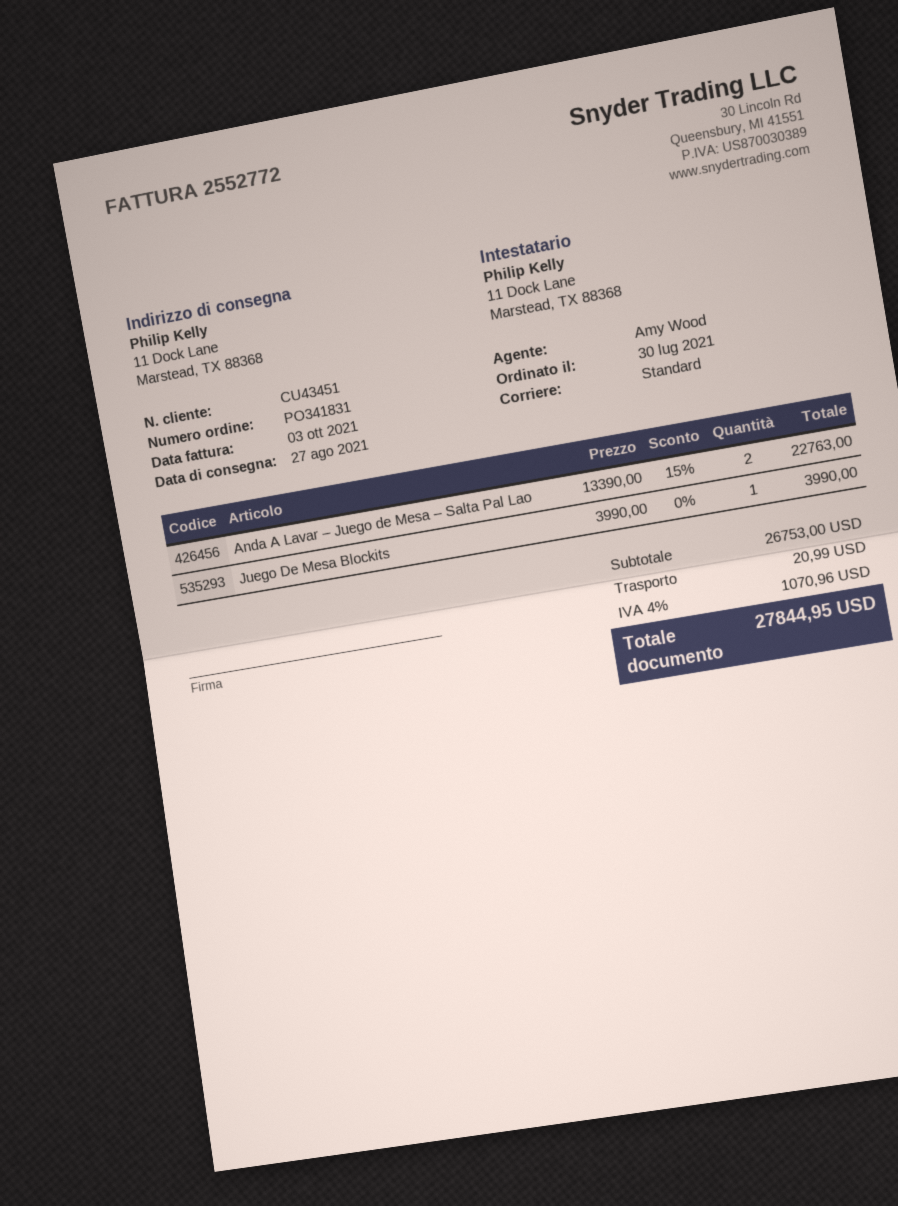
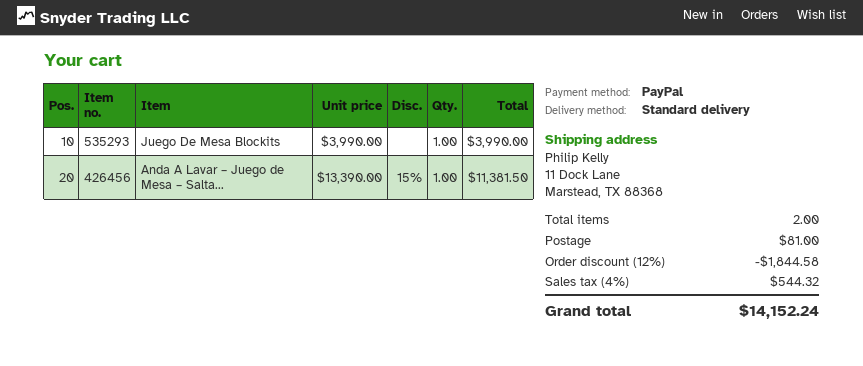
Anda A Lavar – Juego de Mesa – Salta Pal Lao: 2 x 13390.00 - 15% = 22763.00 -> 1 x 13390.00 - 15% = 11381.50
discount: none -> 12% = 1844.58
shipping: 20.99 -> 81.00
tax: 4% = 1070.96 -> 4% = 544.32
total: 27844.95 -> 14152.24

